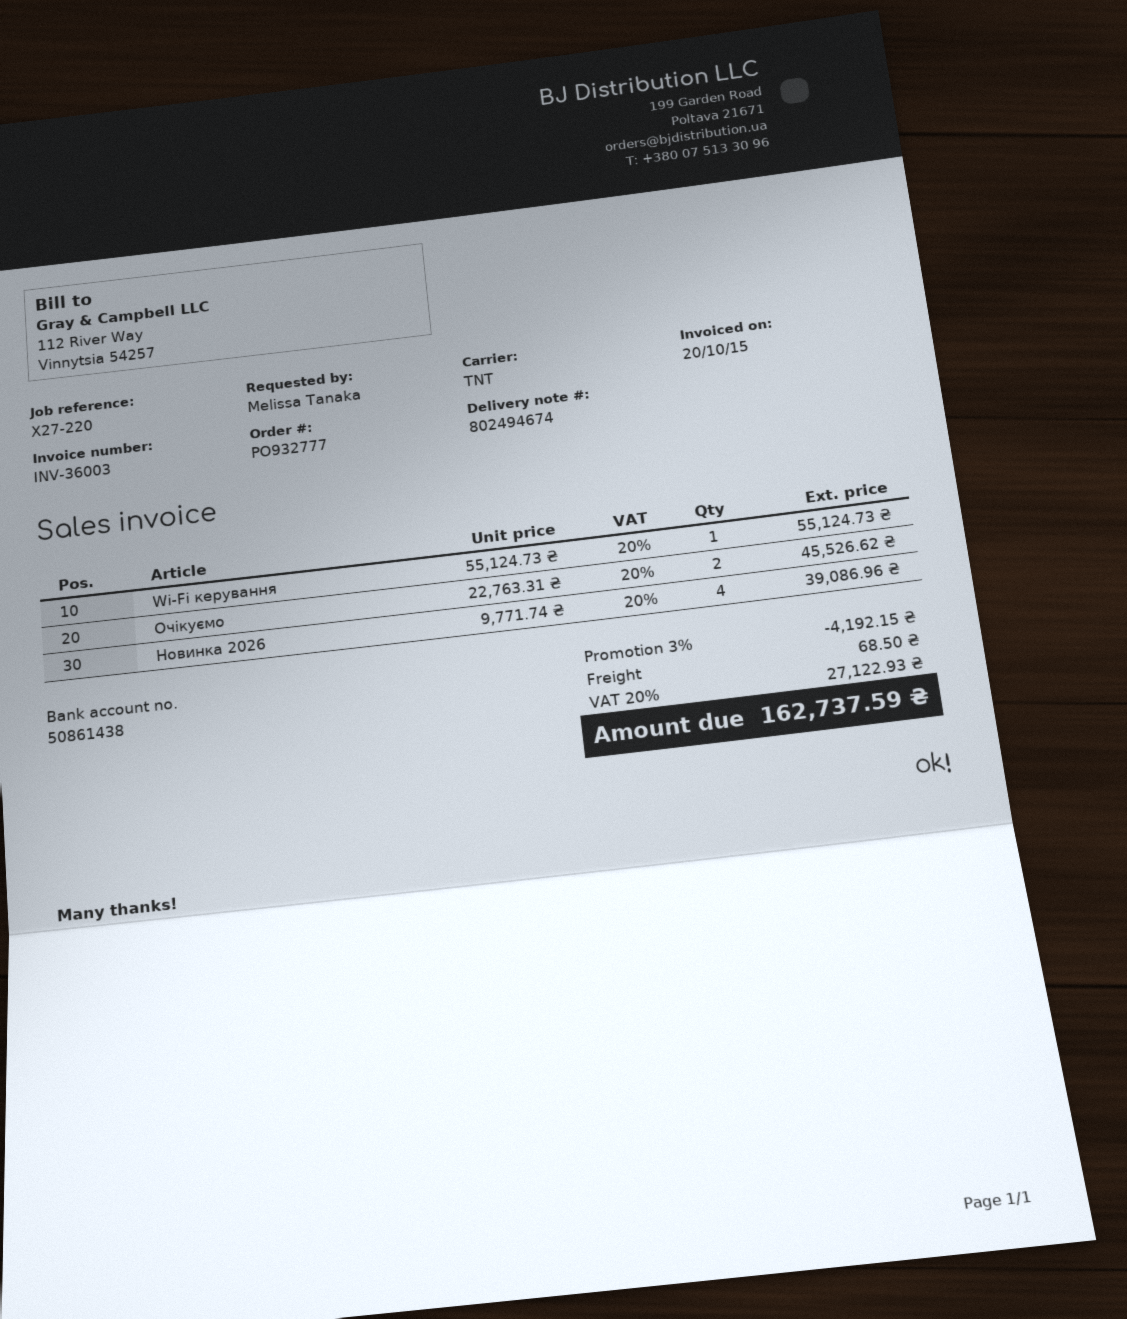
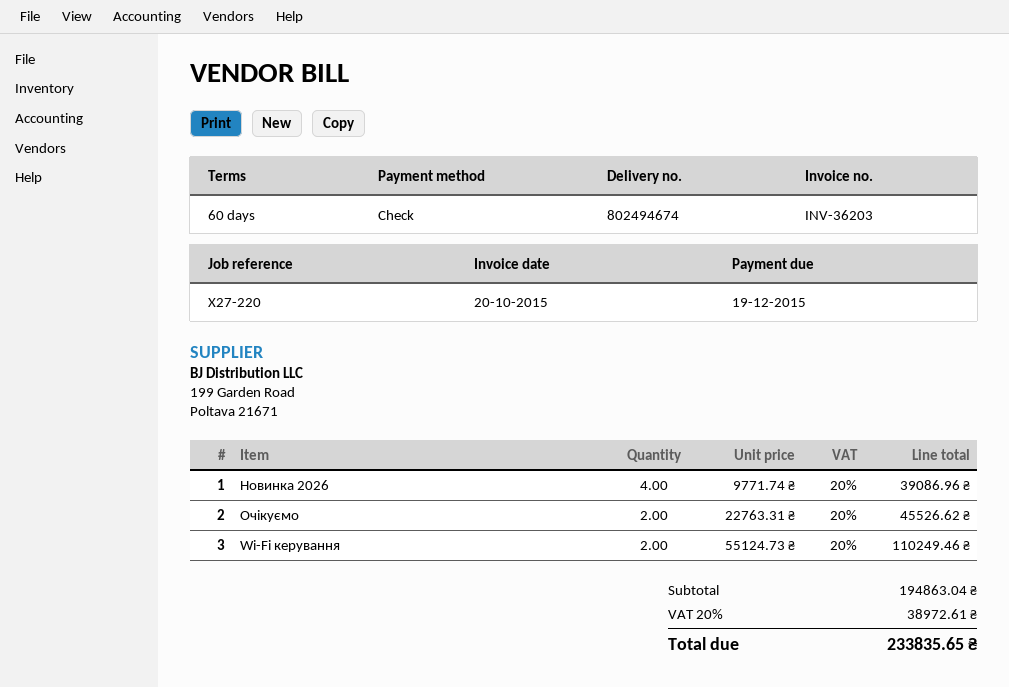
invoice number: INV-36003 -> INV-36203
Wi-Fi керування: 1 x 55124.73 = 55124.73 -> 2 x 55124.73 = 110249.46
discount: 3% = 4192.15 -> none
shipping: 68.50 -> none
tax: 20% = 27122.93 -> 20% = 38972.61
total: 162737.59 -> 233835.65

